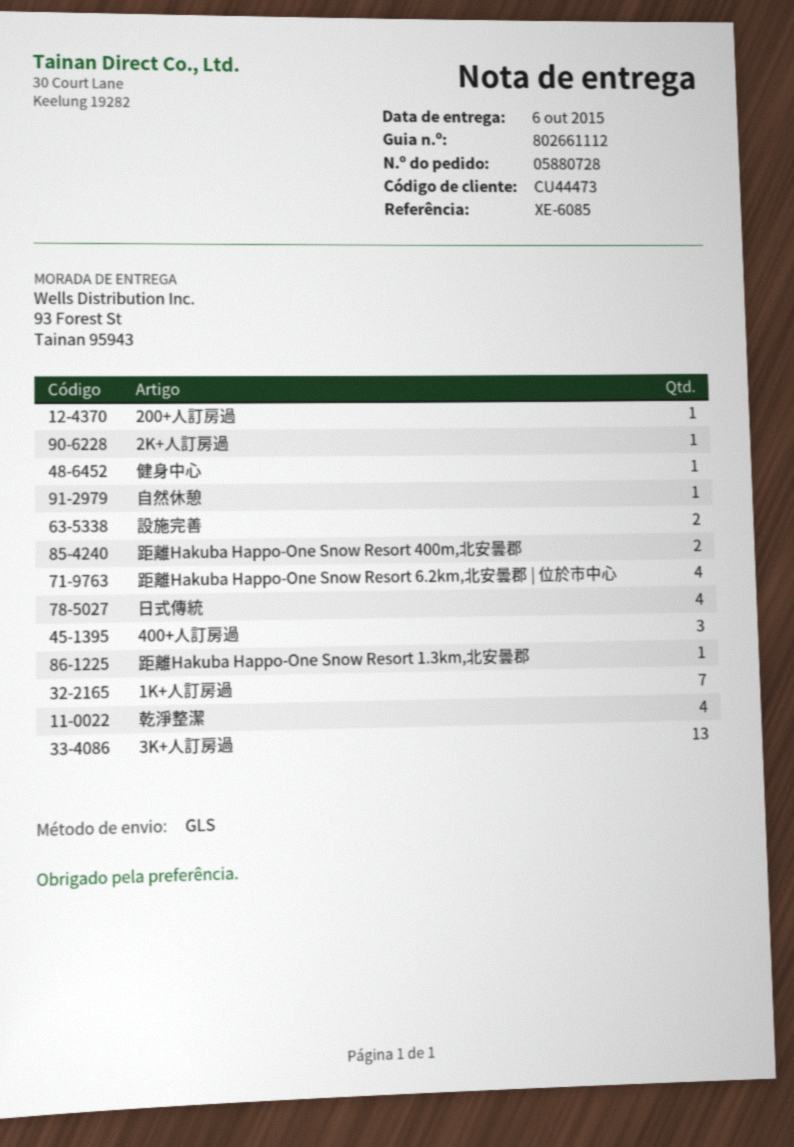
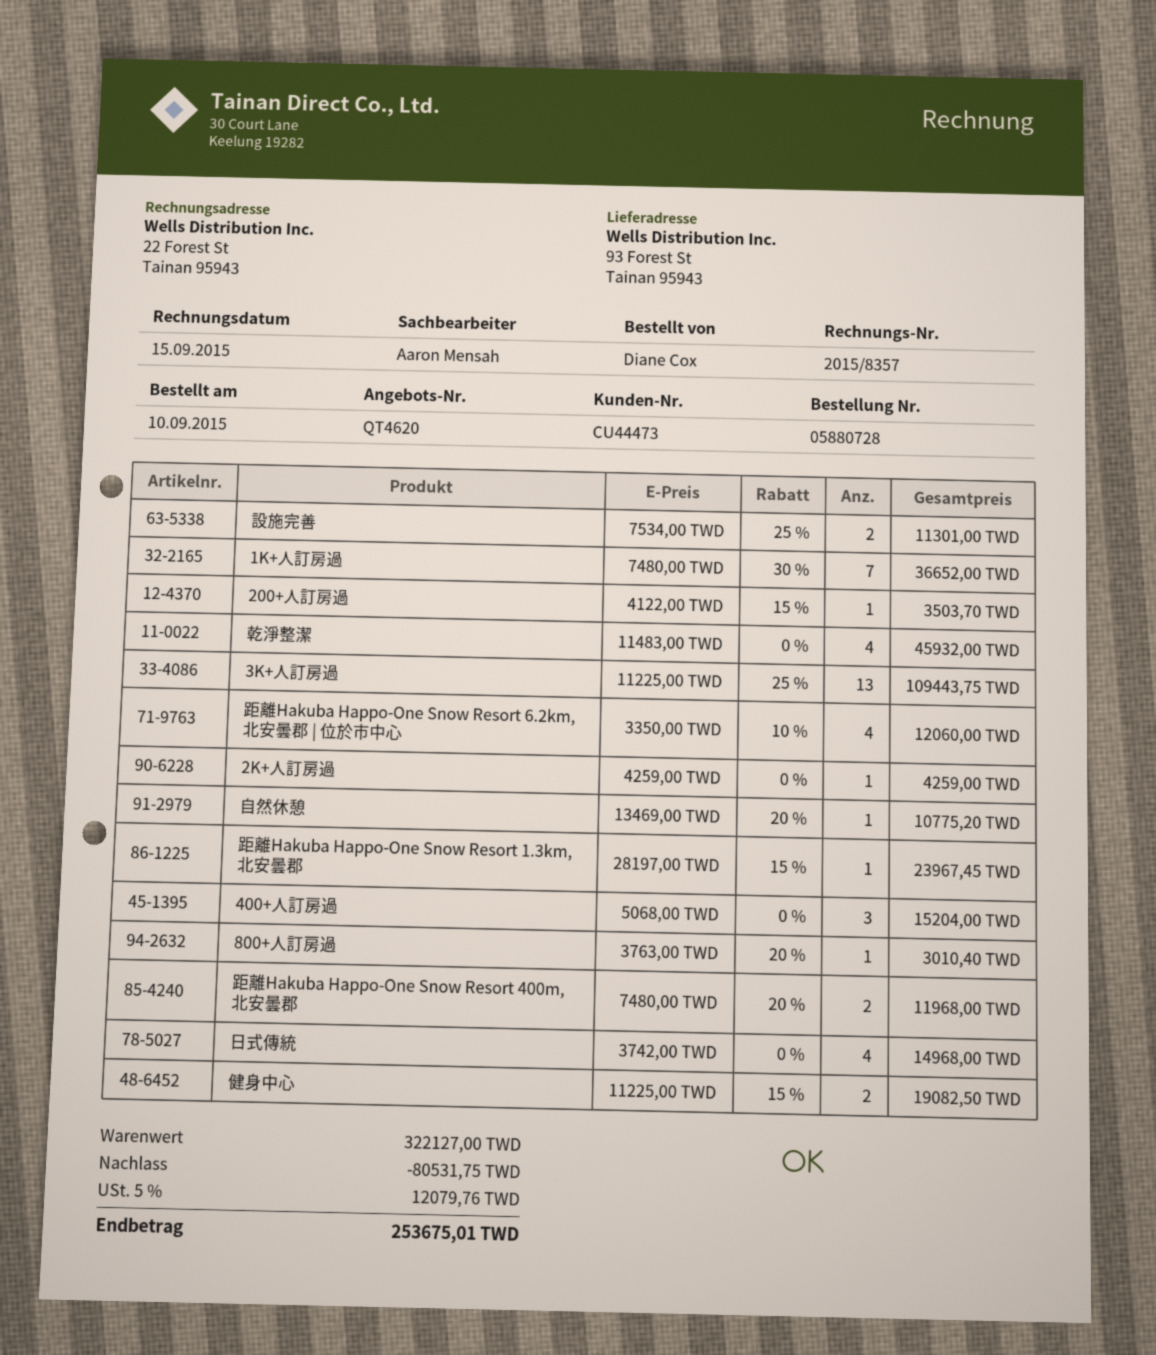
健身中心: 1 -> 2
800+人訂房過: none -> 1

